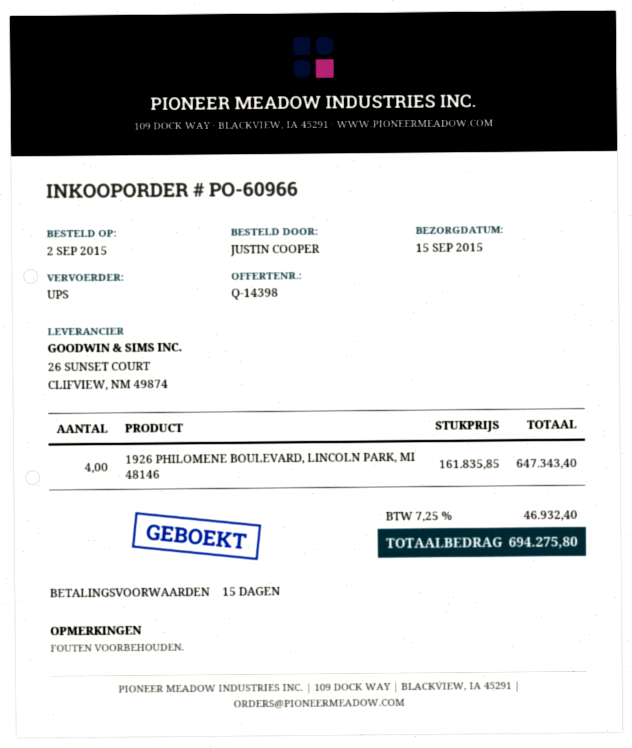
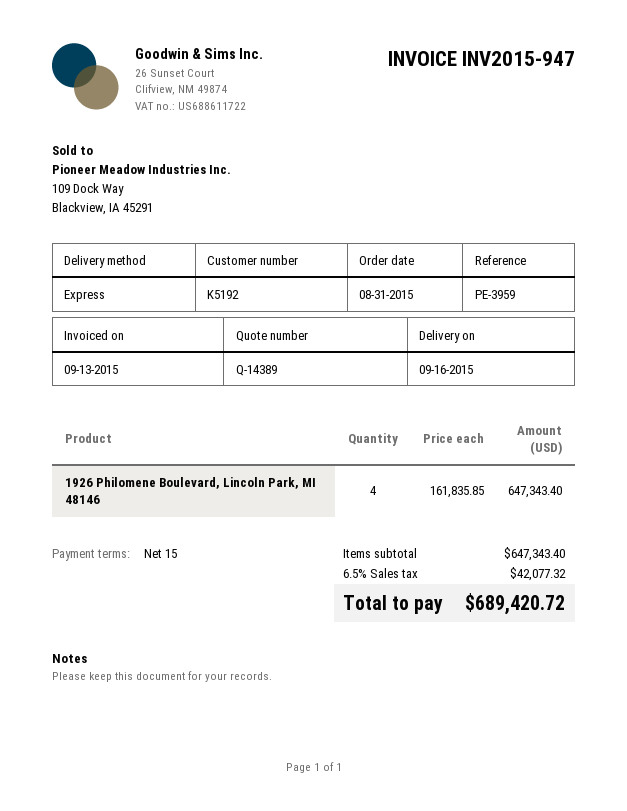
quote number: Q-14398 -> Q-14389
order date: 2015-09-02 -> 2015-08-31
delivery date: 2015-09-15 -> 2015-09-16
shipping method: UPS -> express
tax: 7.25% = 46932.40 -> 6.5% = 42077.32
total: 694275.80 -> 689420.72

